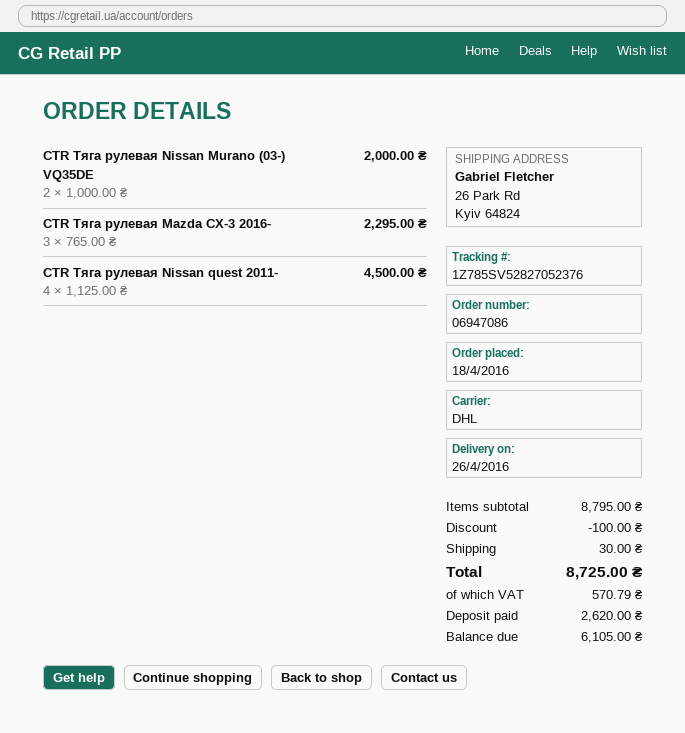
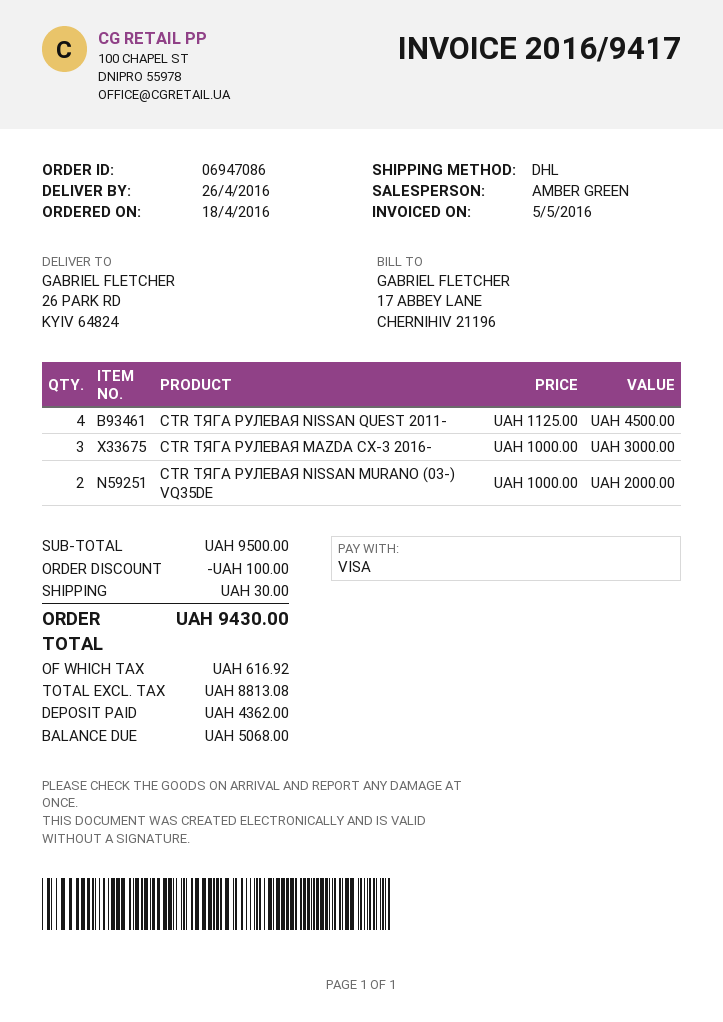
CTR Тяга рулевая Mazda CX-3 2016-: 3 x 765.00 = 2295.00 -> 3 x 1000.00 = 3000.00
subtotal: 8795.00 -> 9500.00
tax: 570.79 -> 616.92
total: 8725.00 -> 9430.00
deposit: 2620.00 -> 4362.00
balance: 6105.00 -> 5068.00

